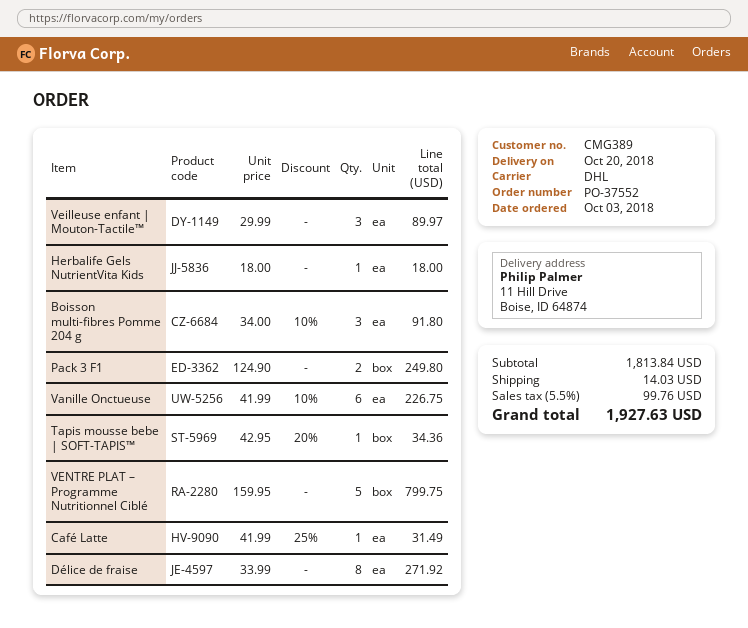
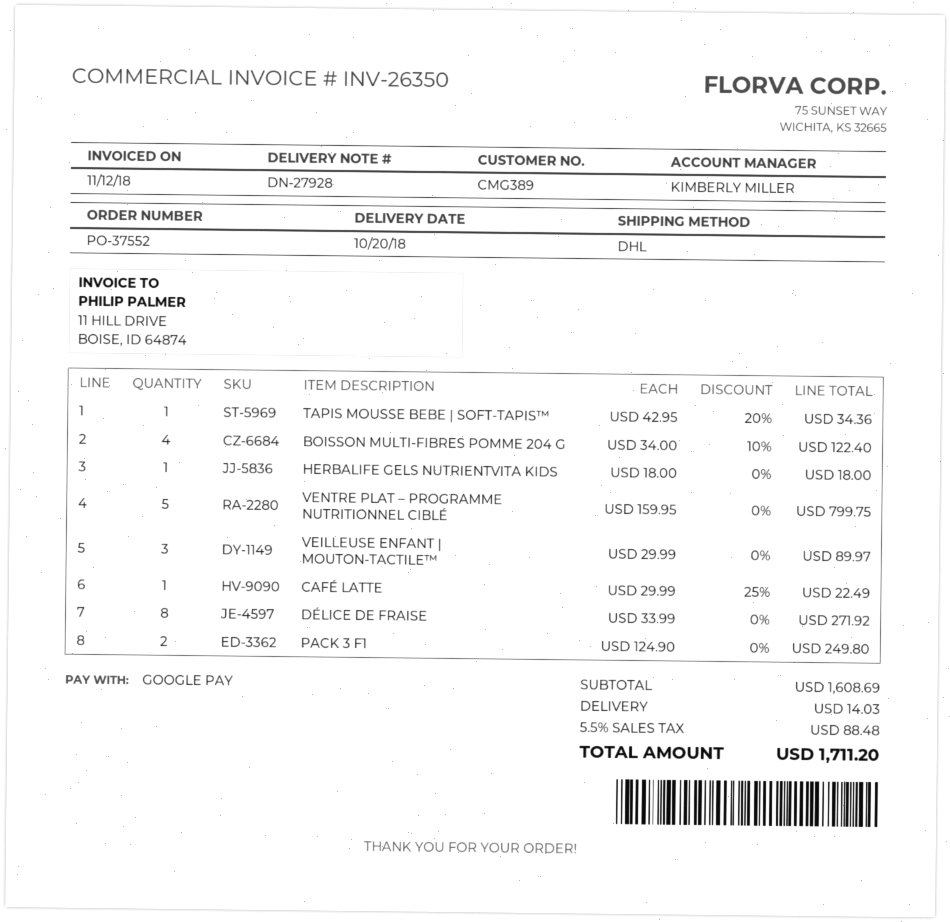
Boisson multi-fibres Pomme 204 g: 3 x 34.00 - 10% = 91.80 -> 4 x 34.00 - 10% = 122.40
Vanille Onctueuse: 6 x 41.99 - 10% = 226.75 -> none
Café Latte: 1 x 41.99 - 25% = 31.49 -> 1 x 29.99 - 25% = 22.49
subtotal: 1813.84 -> 1608.69
tax: 5.5% = 99.76 -> 5.5% = 88.48
total: 1927.63 -> 1711.20

